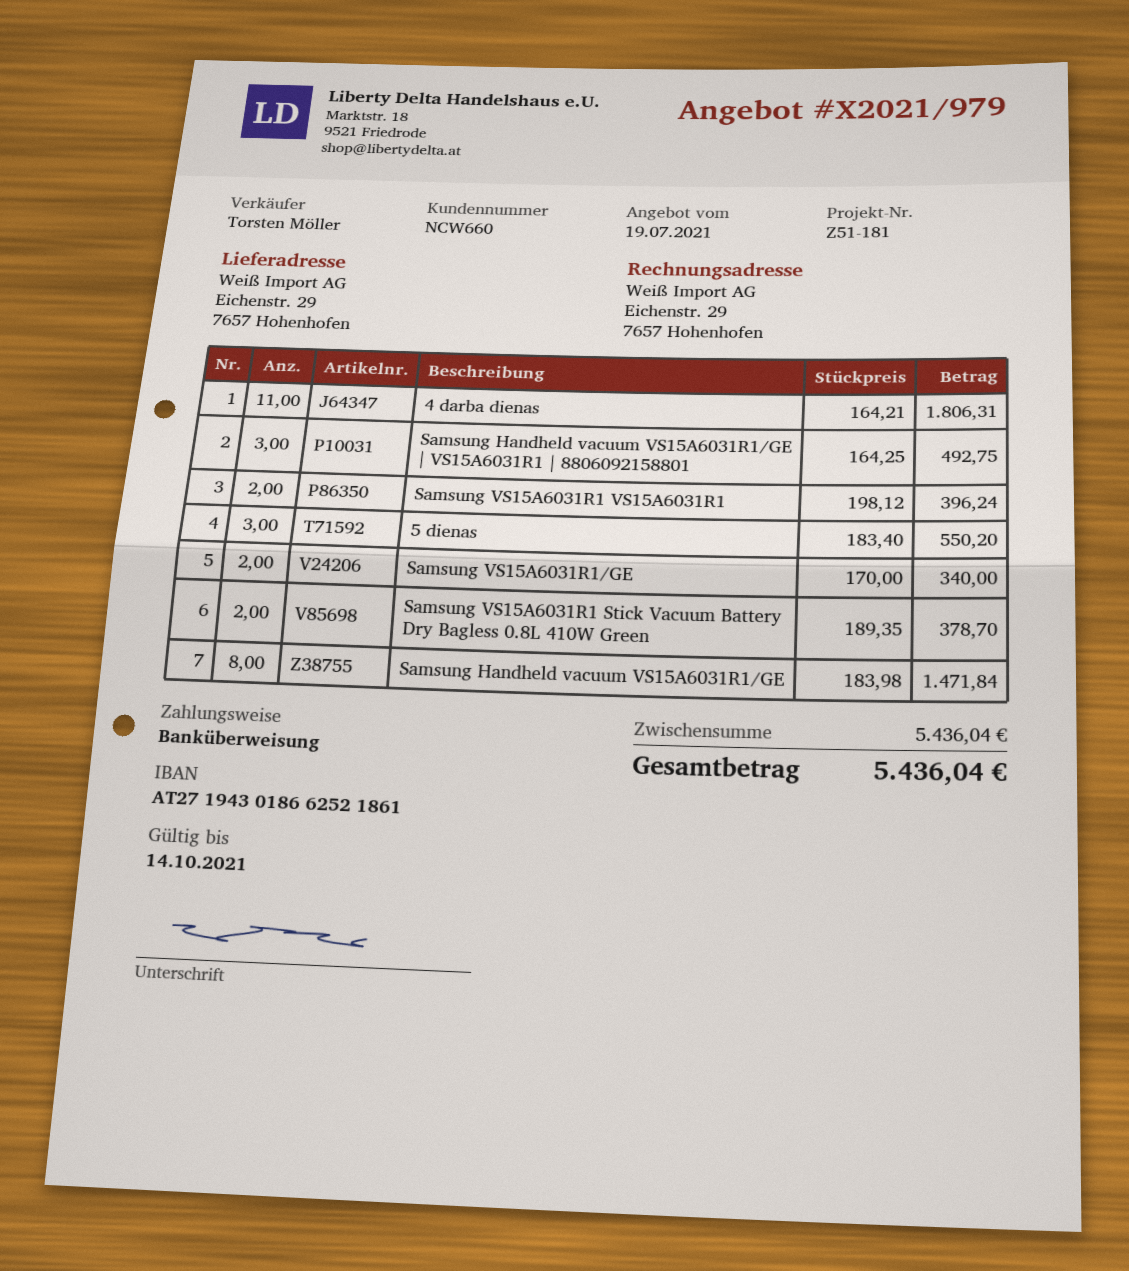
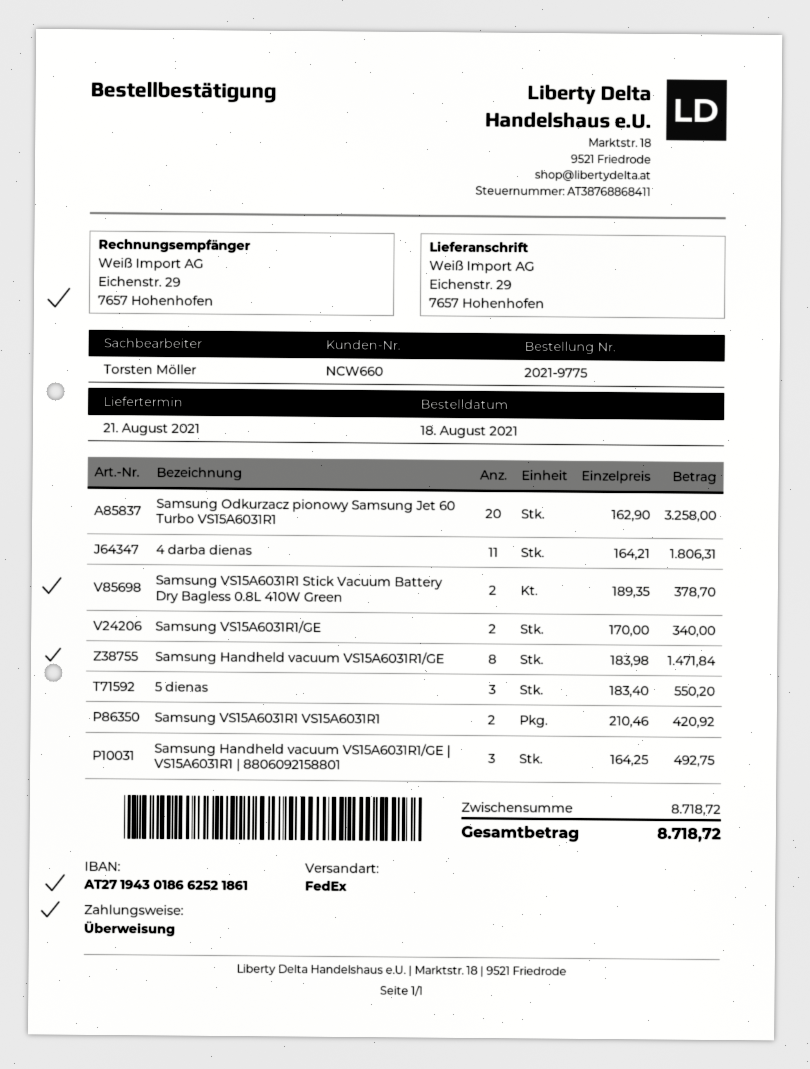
Samsung VS15A6031R1 VS15A6031R1: 2 x 198.12 = 396.24 -> 2 x 210.46 = 420.92
Samsung Odkurzacz pionowy Samsung Jet 60 Turbo VS15A6031R1: none -> 20 x 162.90 = 3258.00
subtotal: 5436.04 -> 8718.72
total: 5436.04 -> 8718.72

